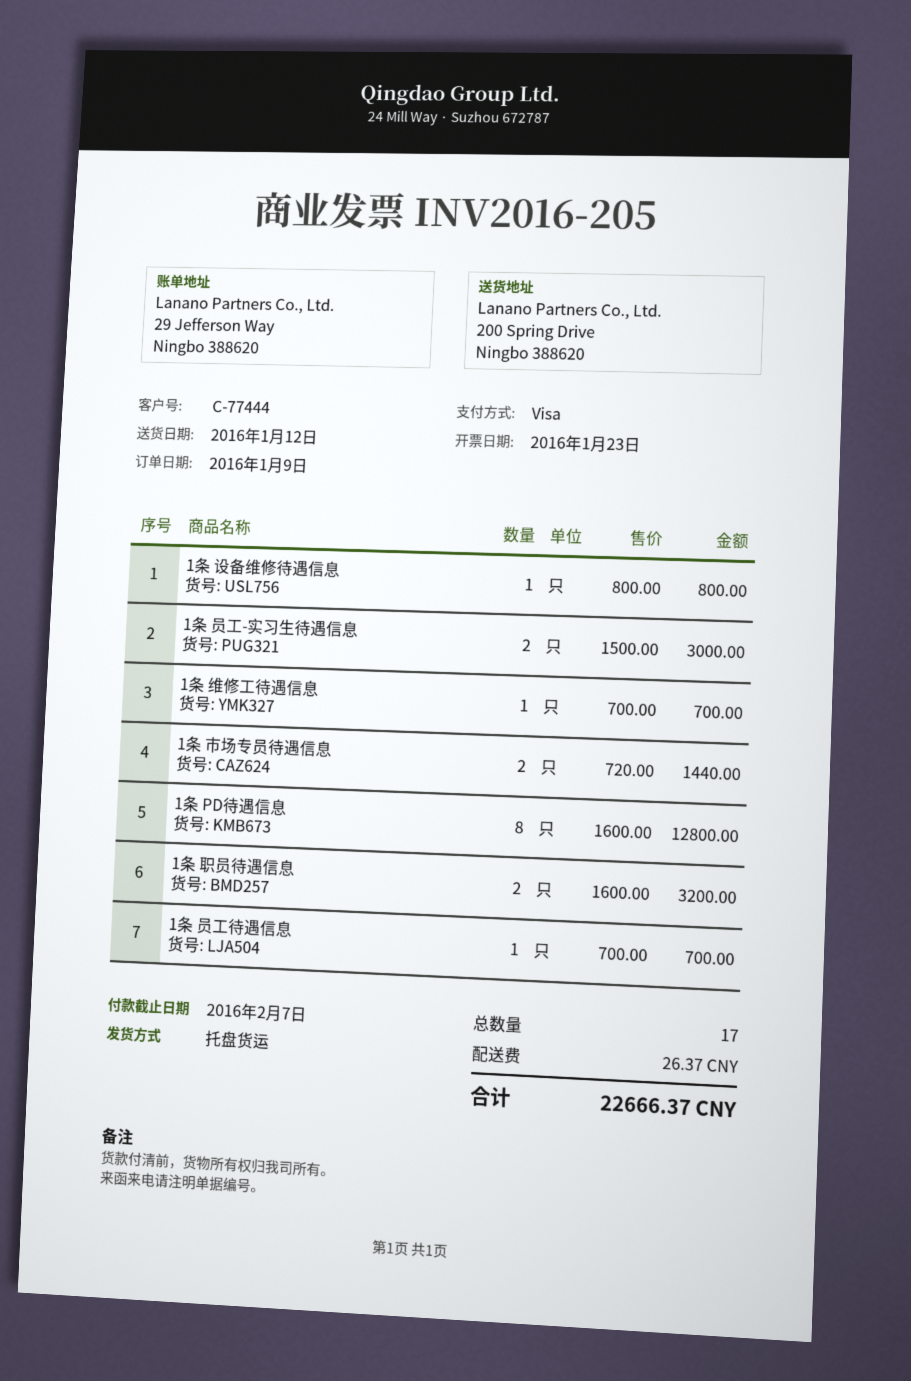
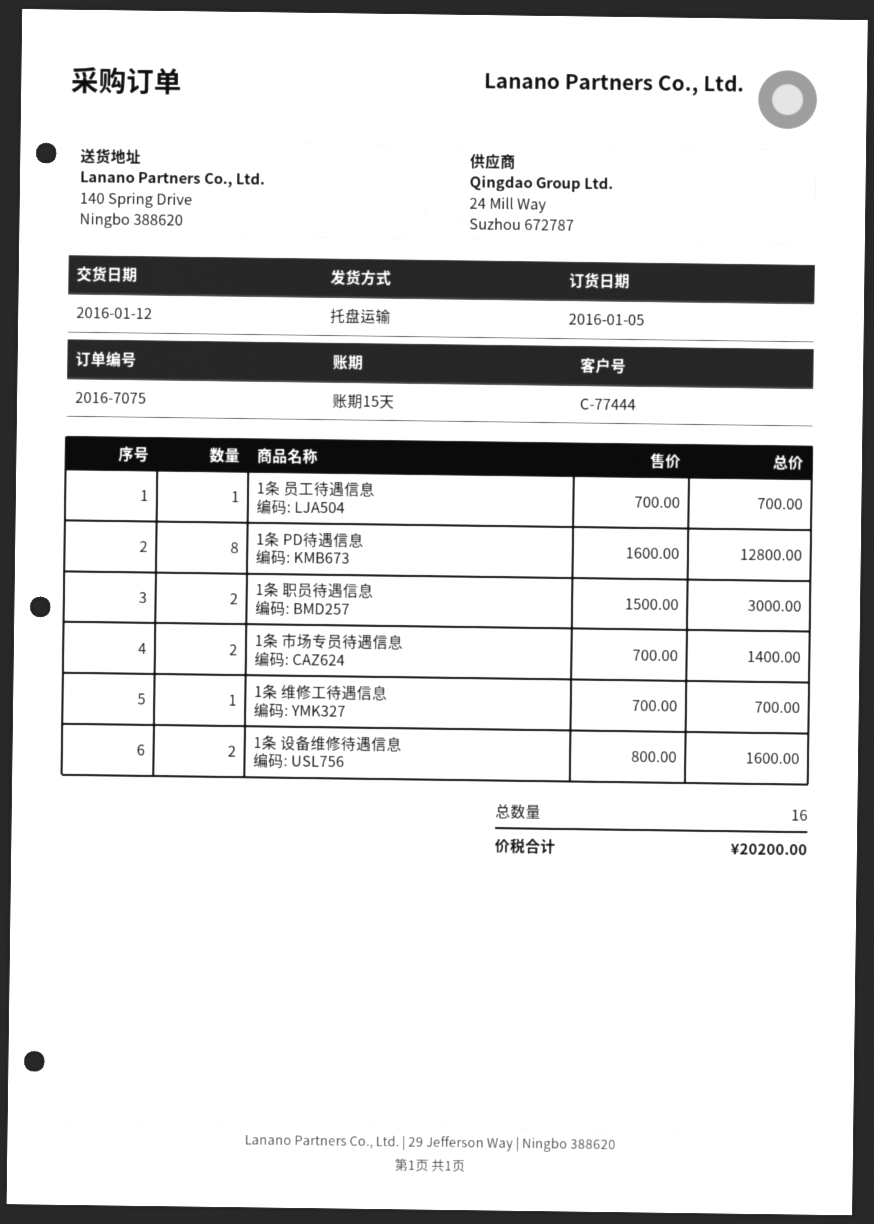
order date: 2016-01-09 -> 2016-01-05
ship to: 200 Spring Drive, Ningbo 388620 -> 140 Spring Drive, Ningbo 388620
1条 设备维修待遇信息: 1 x 800.00 = 800.00 -> 2 x 800.00 = 1600.00
1条 员工-实习生待遇信息: 2 x 1500.00 = 3000.00 -> none
1条 市场专员待遇信息: 2 x 720.00 = 1440.00 -> 2 x 700.00 = 1400.00
1条 职员待遇信息: 2 x 1600.00 = 3200.00 -> 2 x 1500.00 = 3000.00
total quantity: 17 -> 16
shipping: 26.37 -> none
total: 22666.37 -> 20200.00

